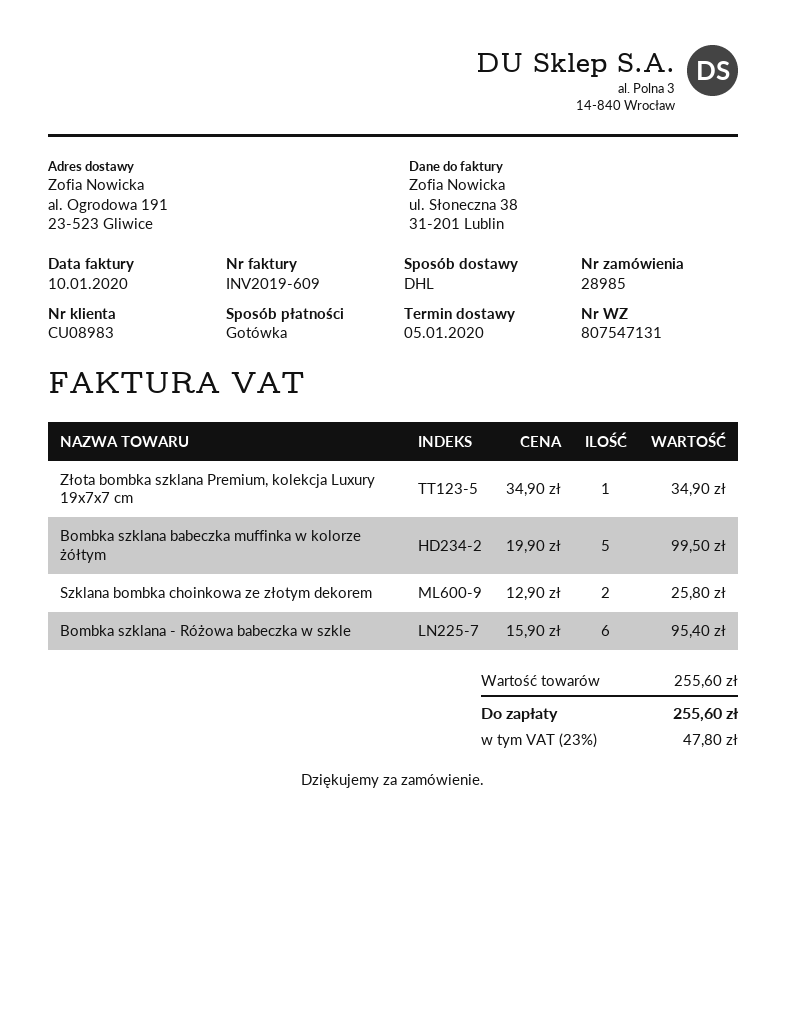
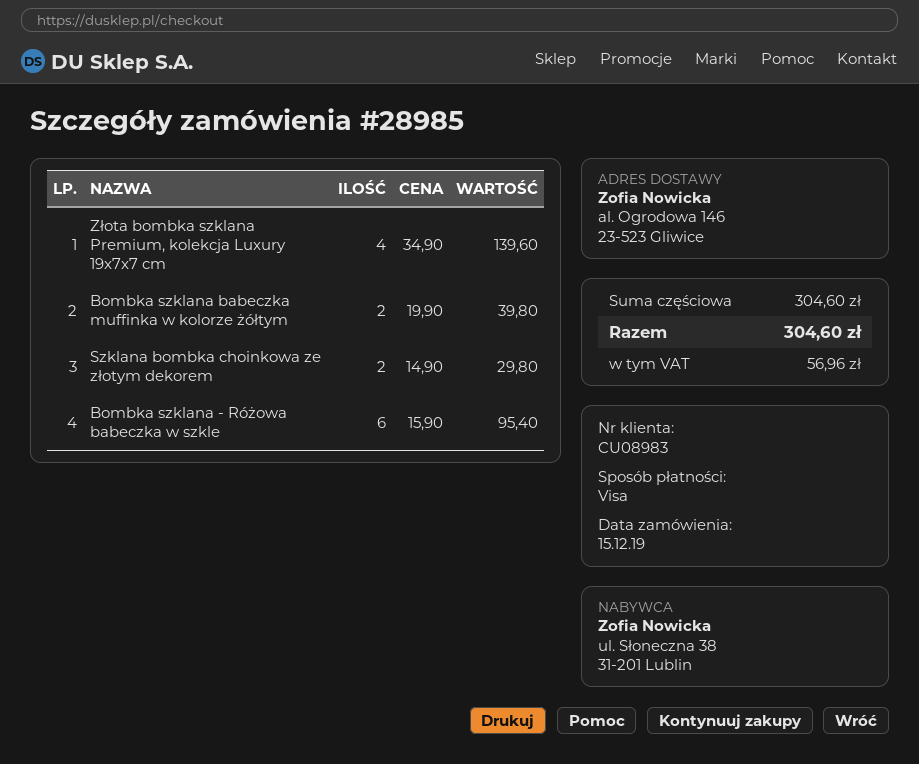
payment method: cash -> Visa
ship to: al. Ogrodowa 191, 23-523 Gliwice -> al. Ogrodowa 146, 23-523 Gliwice
Złota bombka szklana Premium, kolekcja Luxury 19x7x7 cm: 1 x 34.90 = 34.90 -> 4 x 34.90 = 139.60
Bombka szklana babeczka muffinka w kolorze żółtym: 5 x 19.90 = 99.50 -> 2 x 19.90 = 39.80
Szklana bombka choinkowa ze złotym dekorem: 2 x 12.90 = 25.80 -> 2 x 14.90 = 29.80
subtotal: 255.60 -> 304.60
tax: 47.80 -> 56.96
total: 255.60 -> 304.60

